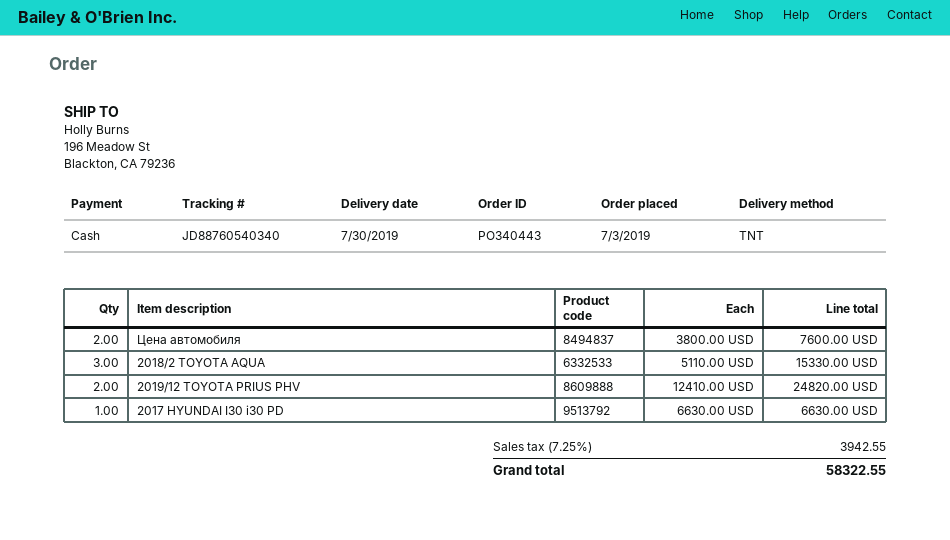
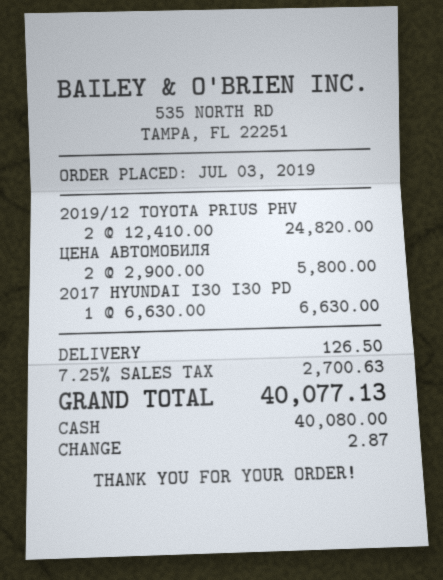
Цена автомобиля: 2 x 3800.00 = 7600.00 -> 2 x 2900.00 = 5800.00
2018/2 TOYOTA AQUA: 3 x 5110.00 = 15330.00 -> none
shipping: none -> 126.50
tax: 7.25% = 3942.55 -> 7.25% = 2700.63
total: 58322.55 -> 40077.13

